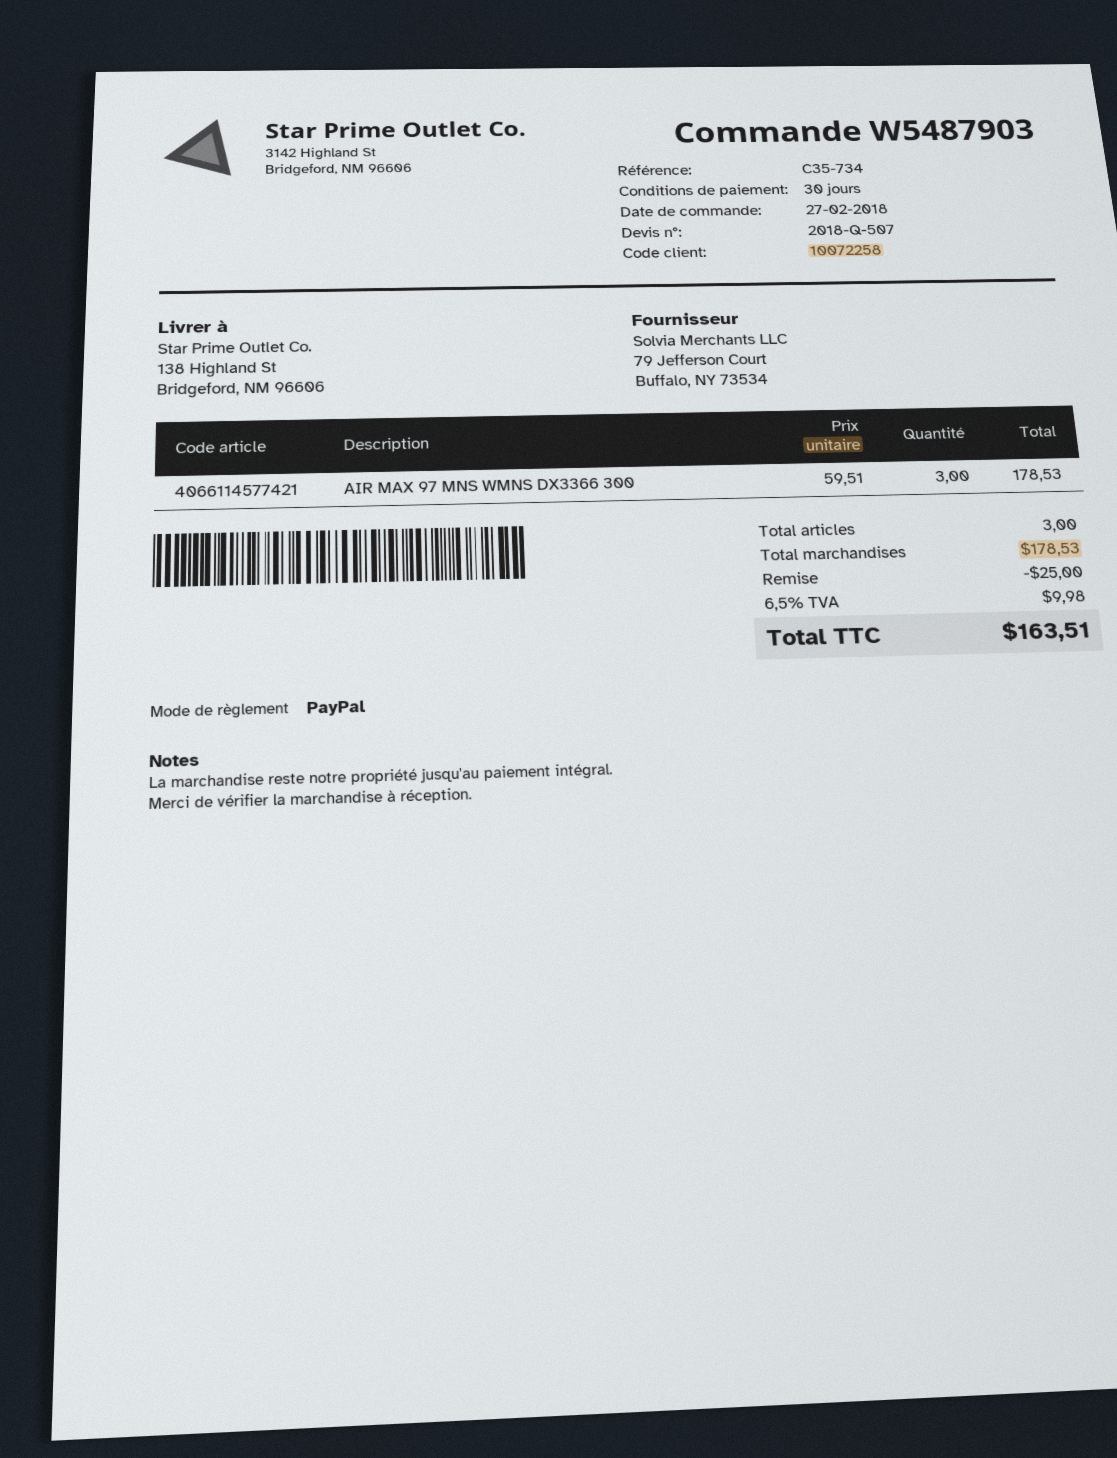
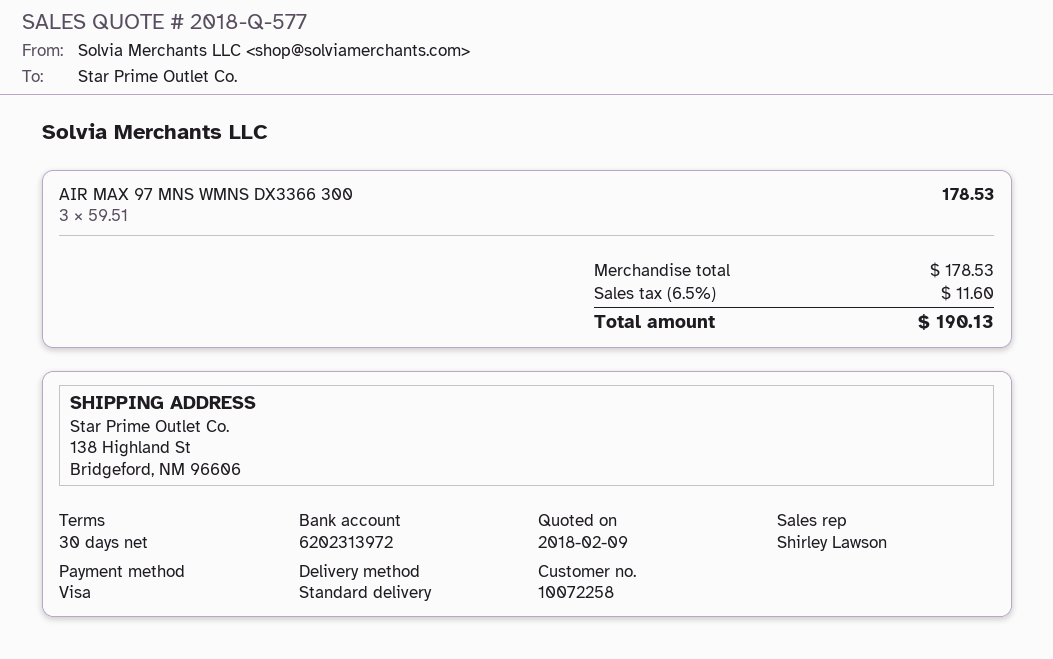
quote number: 2018-Q-507 -> 2018-Q-577
payment method: PayPal -> Visa
discount: 25.00 -> none
tax: 6.5% = 9.98 -> 6.5% = 11.60
total: 163.51 -> 190.13

